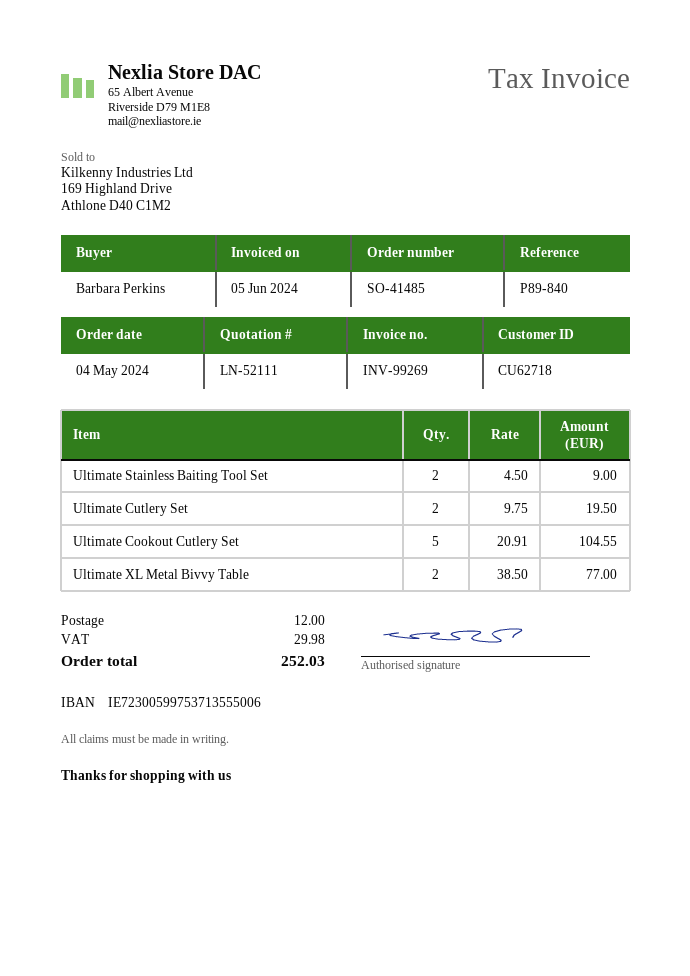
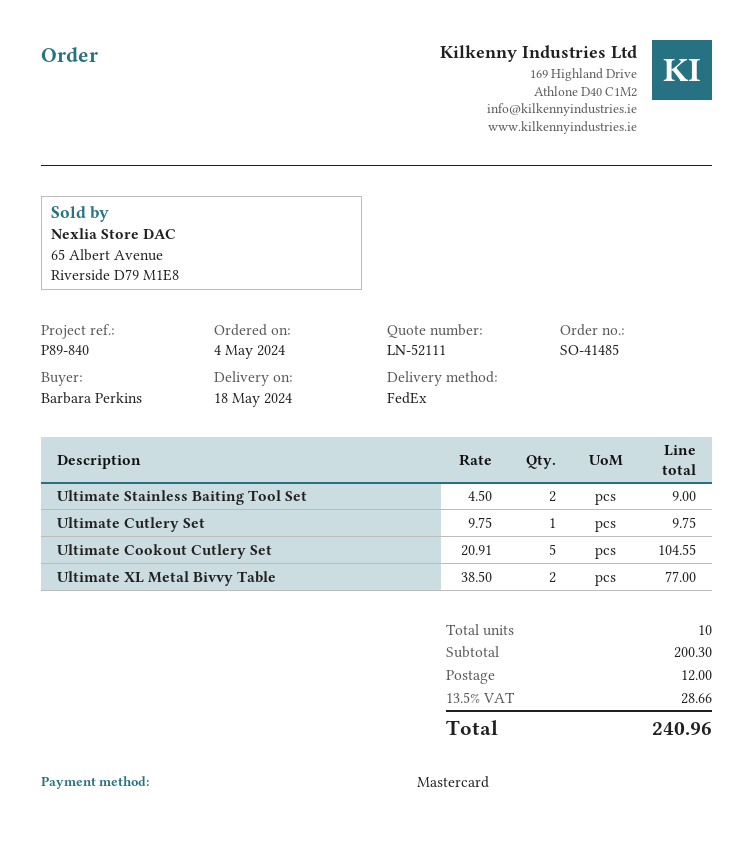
Ultimate Cutlery Set: 2 x 9.75 = 19.50 -> 1 x 9.75 = 9.75
tax: 29.98 -> 28.66
total: 252.03 -> 240.96

